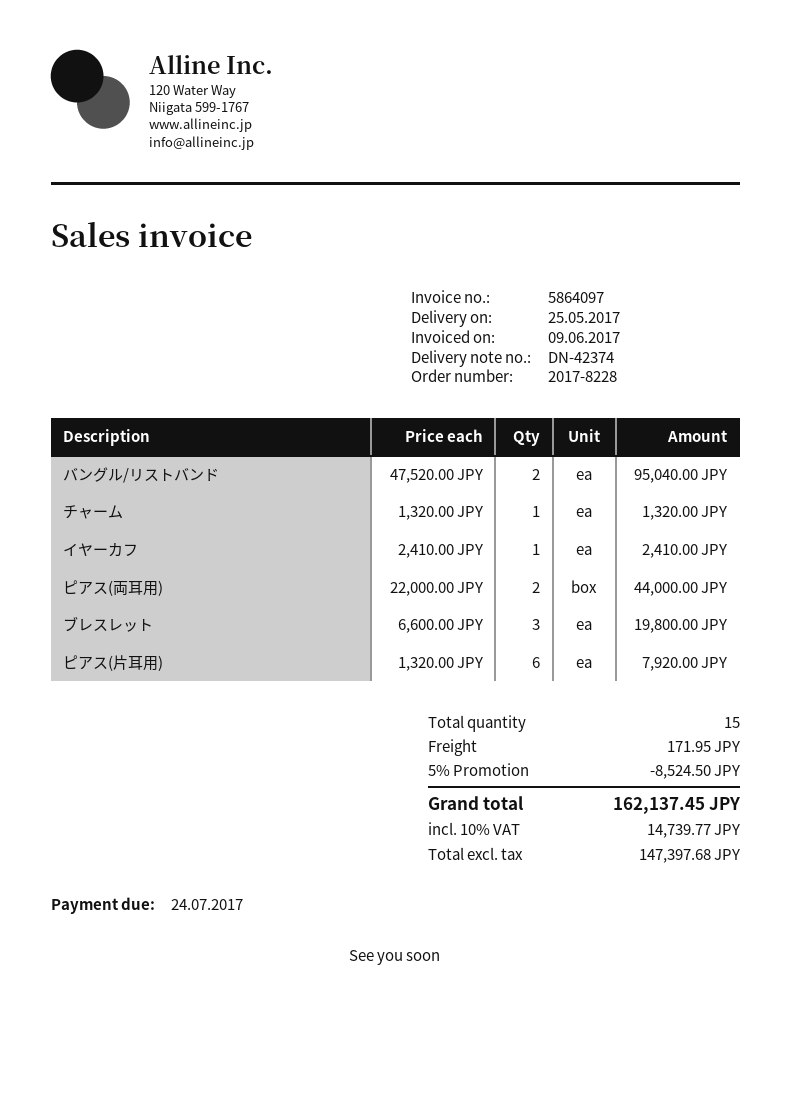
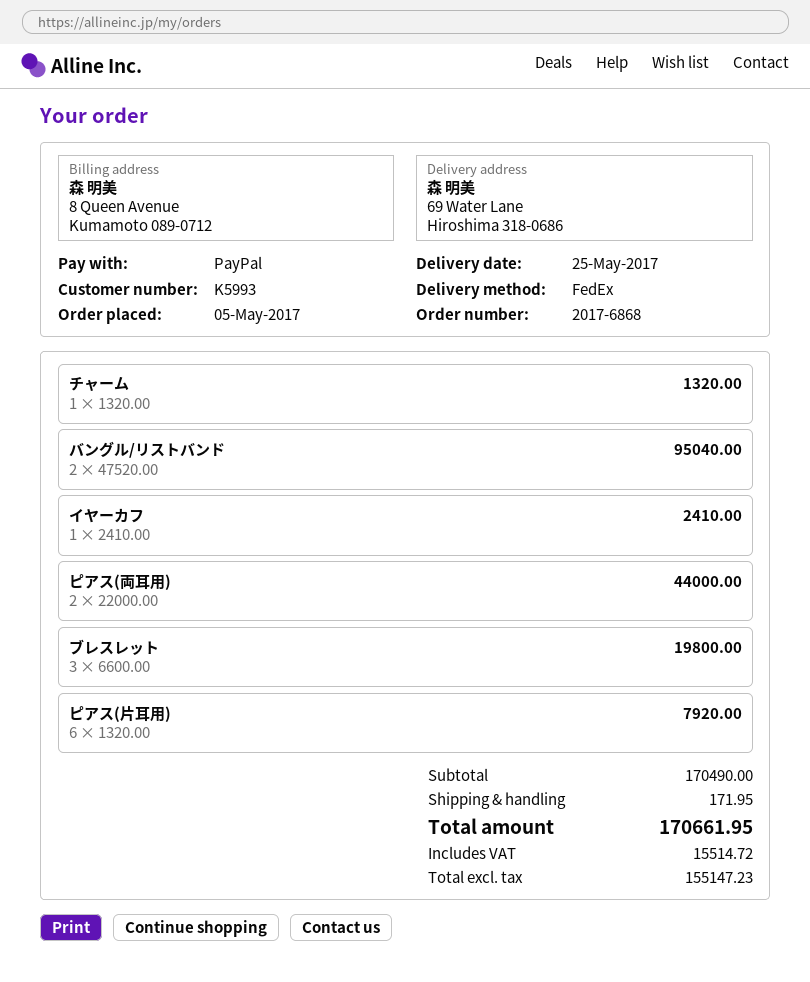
order number: 2017-8228 -> 2017-6868
discount: 5% = 8524.50 -> none
net: 147397.68 -> 155147.23
tax: 14739.77 -> 15514.72
total: 162137.45 -> 170661.95

